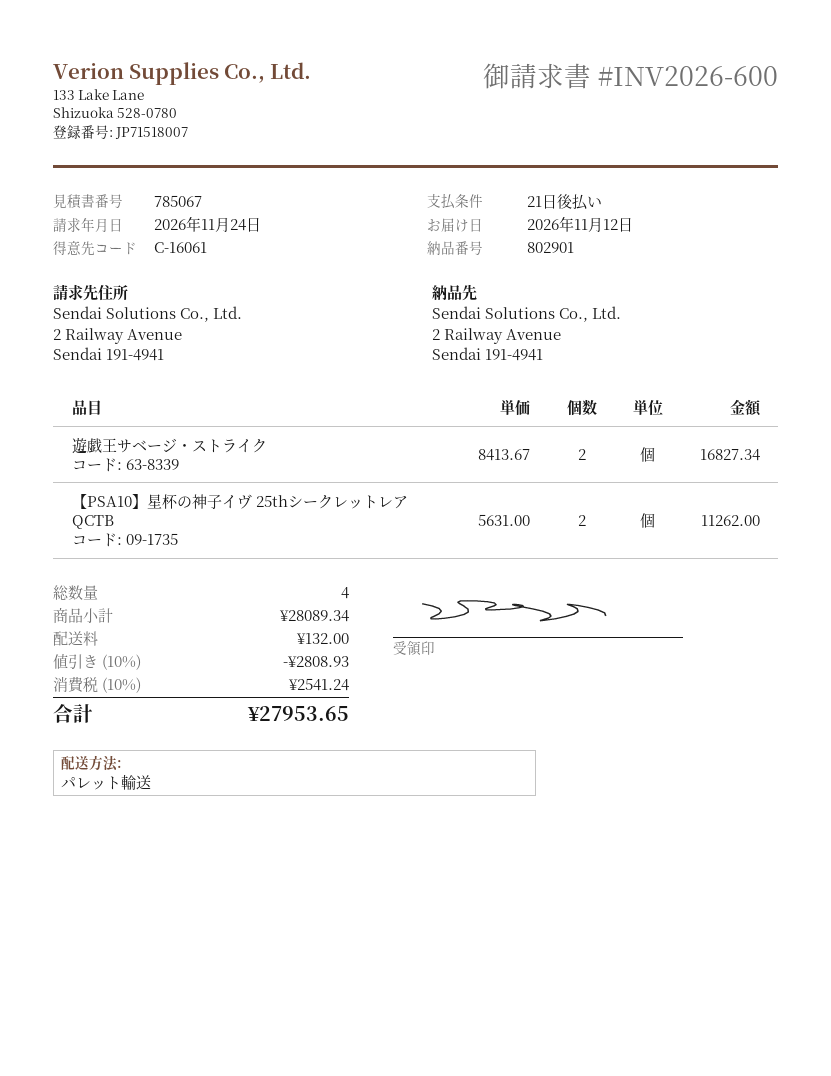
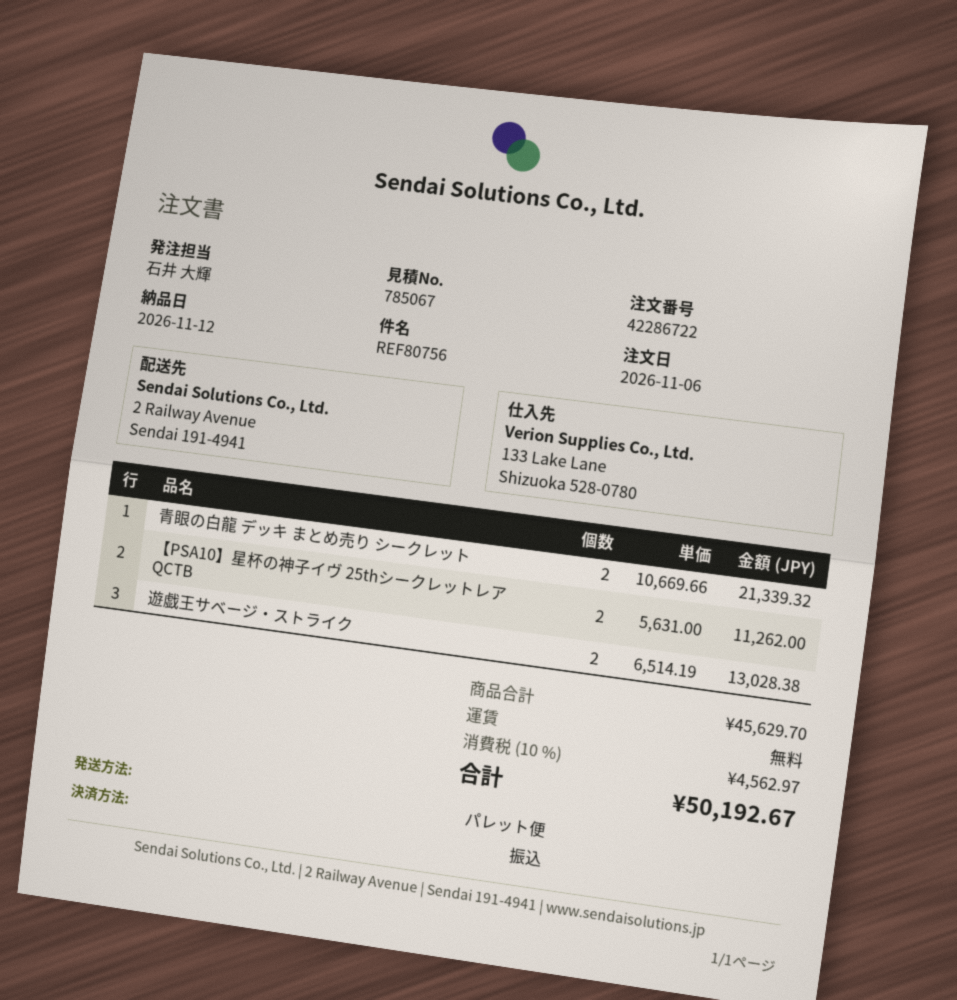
遊戯王サベージ・ストライク: 2 x 8413.67 = 16827.34 -> 2 x 6514.19 = 13028.38
青眼の白龍 デッキ まとめ売り シークレット: none -> 2 x 10669.66 = 21339.32
subtotal: 28089.34 -> 45629.70
discount: 10% = 2808.93 -> none
shipping: 132.00 -> 0.00
tax: 10% = 2541.24 -> 10% = 4562.97
total: 27953.65 -> 50192.67

